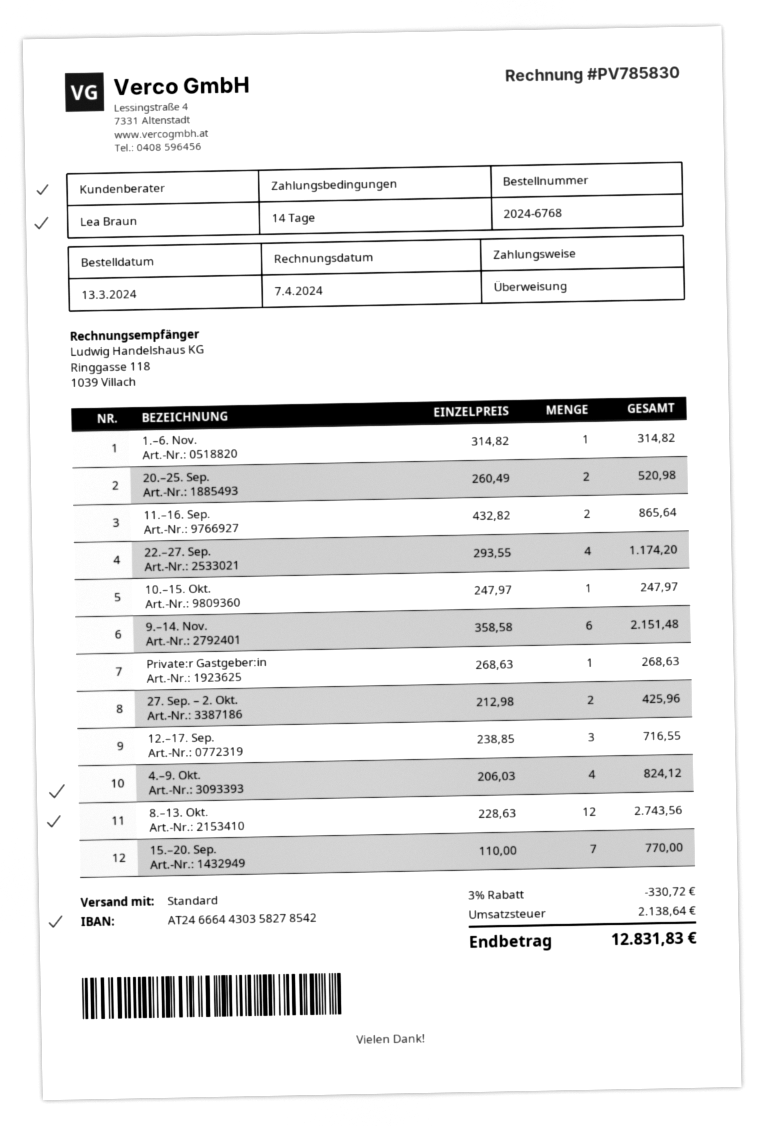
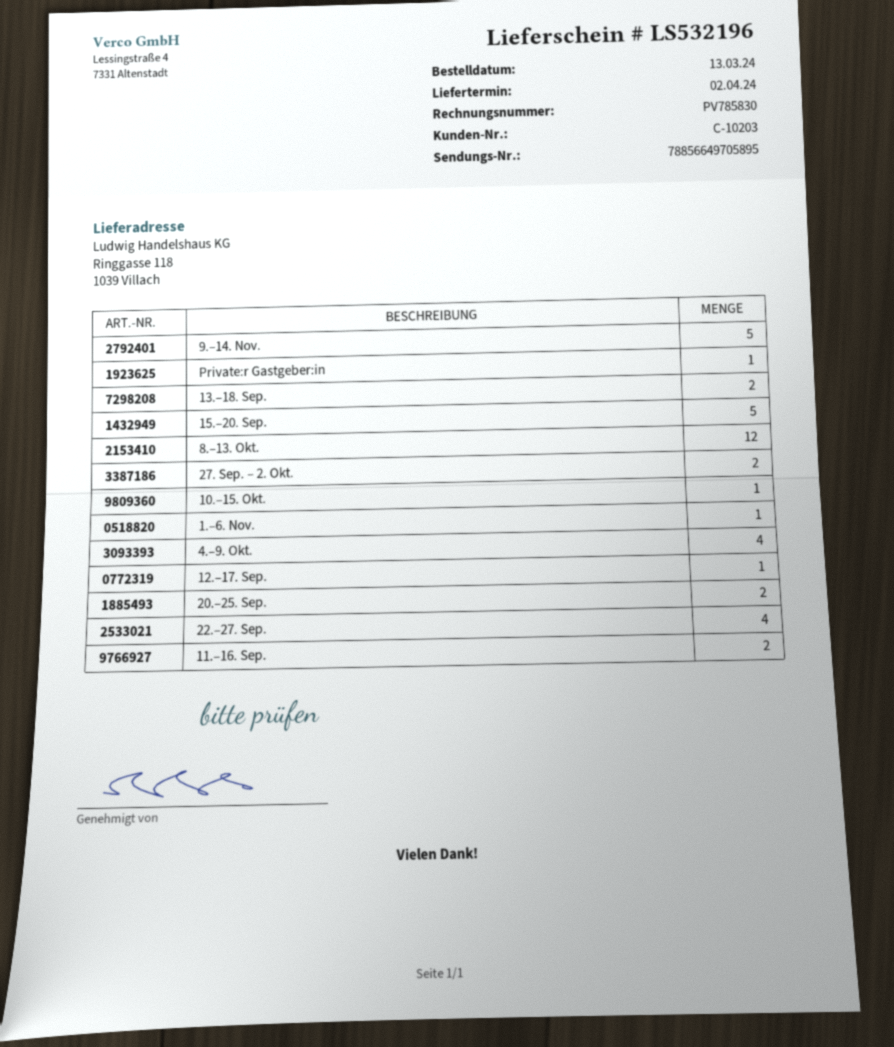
9.–14. Nov.: 6 -> 5
12.–17. Sep.: 3 -> 1
15.–20. Sep.: 7 -> 5
13.–18. Sep.: none -> 2

